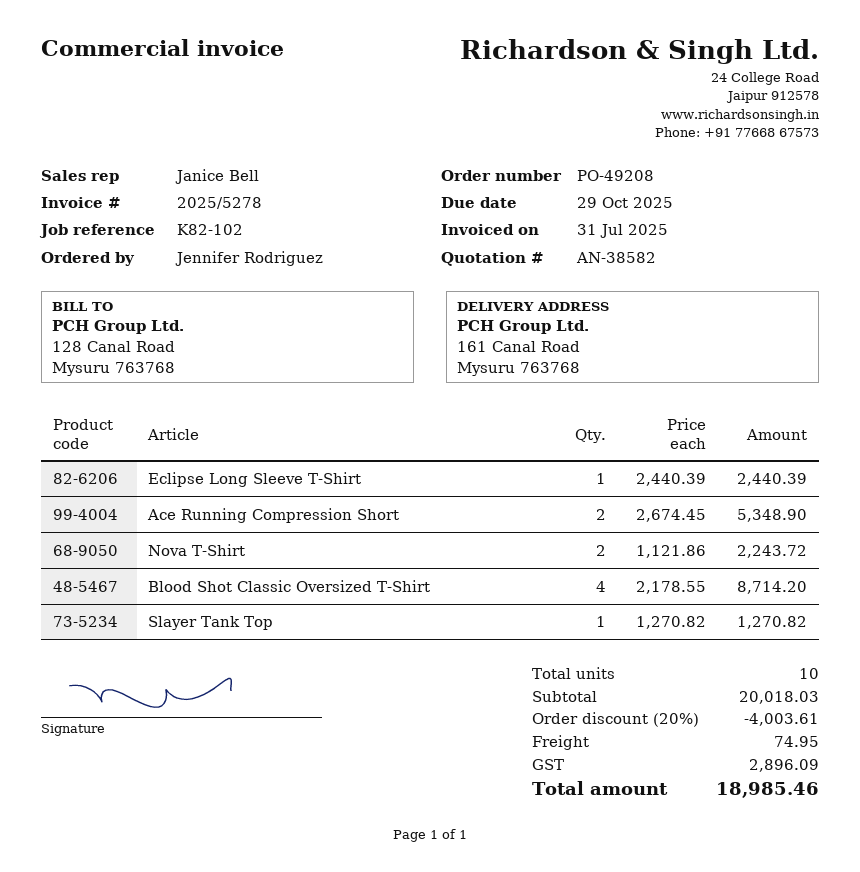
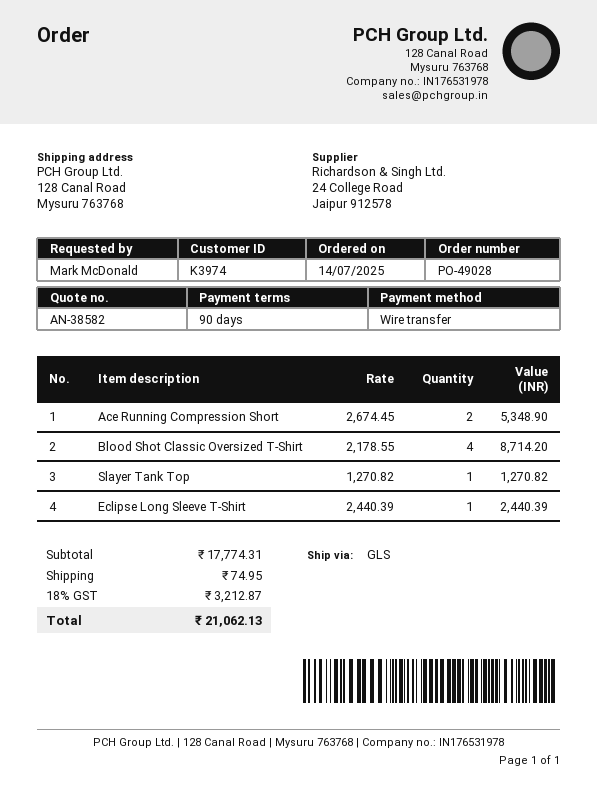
order number: PO-49208 -> PO-49028
ordered by: Jennifer Rodriguez -> Mark McDonald
ship to: 161 Canal Road, Mysuru 763768 -> 128 Canal Road, Mysuru 763768
Nova T-Shirt: 2 x 1121.86 = 2243.72 -> none
subtotal: 20018.03 -> 17774.31
discount: 20% = 4003.61 -> none
tax: 2896.09 -> 3212.87
total: 18985.46 -> 21062.13

